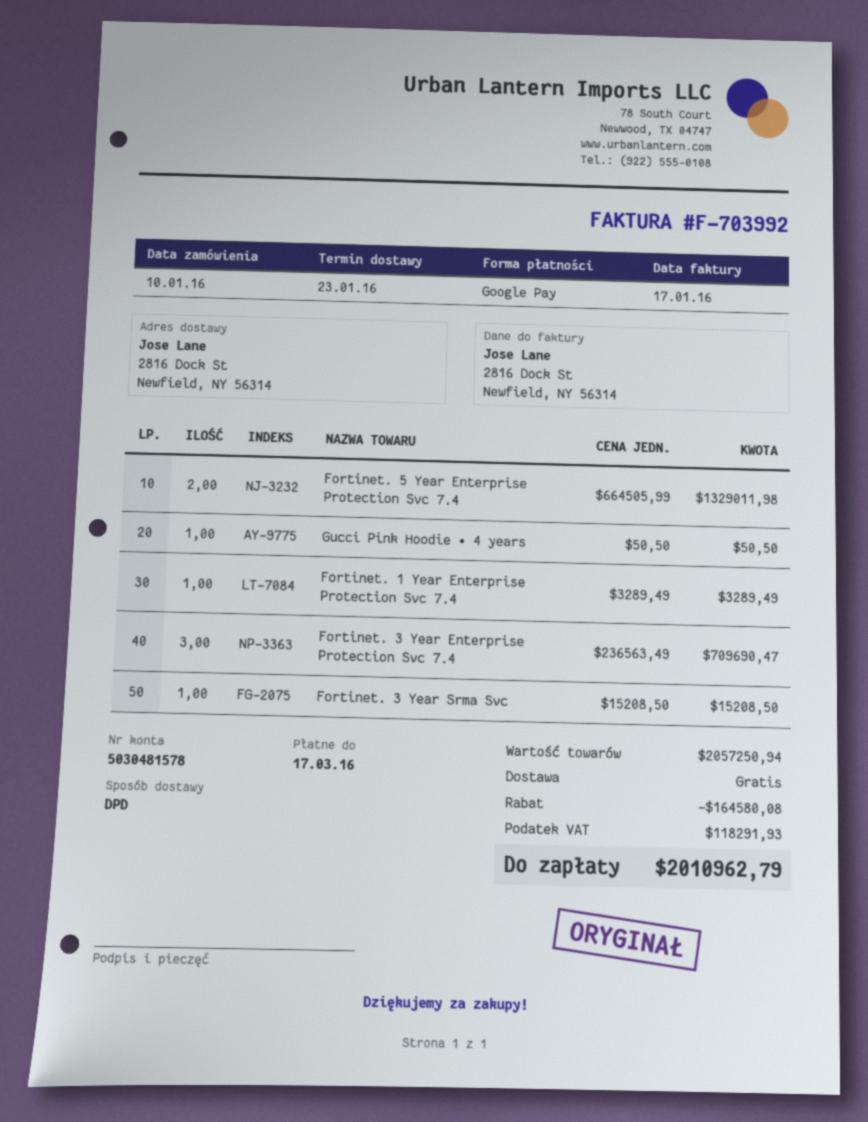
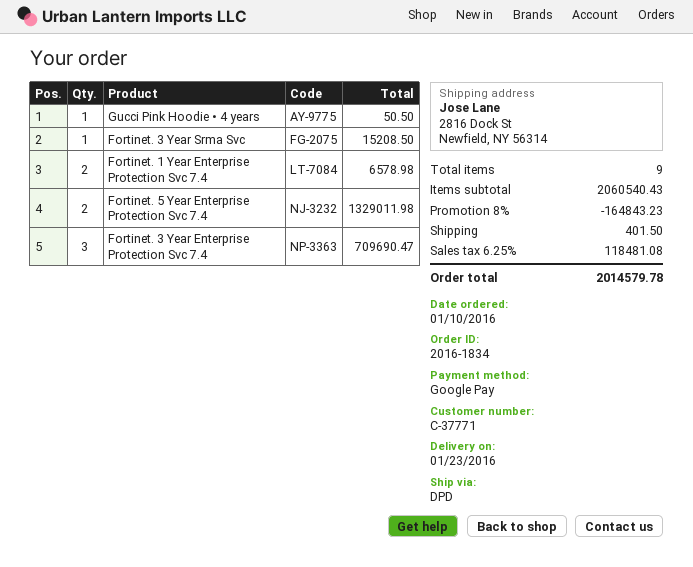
Fortinet. 1 Year Enterprise Protection Svc 7.4: 1 for 3289.49 -> 2 for 6578.98
subtotal: 2057250.94 -> 2060540.43
discount: 164580.08 -> 164843.23
shipping: 0.00 -> 401.50
tax: 118291.93 -> 118481.08
total: 2010962.79 -> 2014579.78

